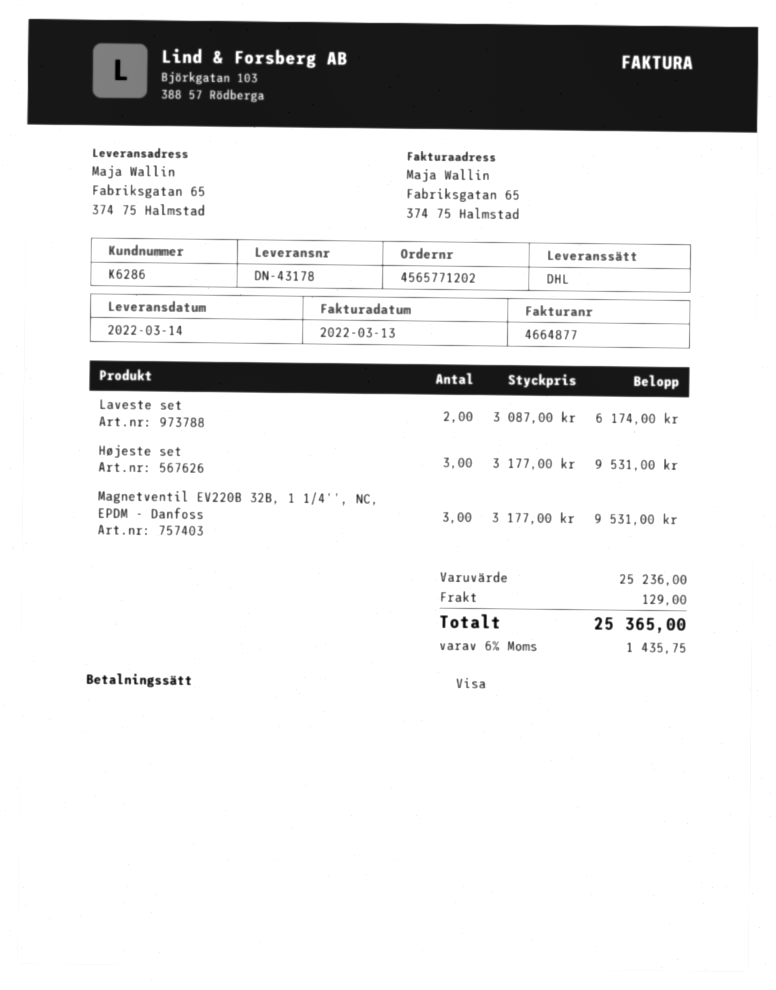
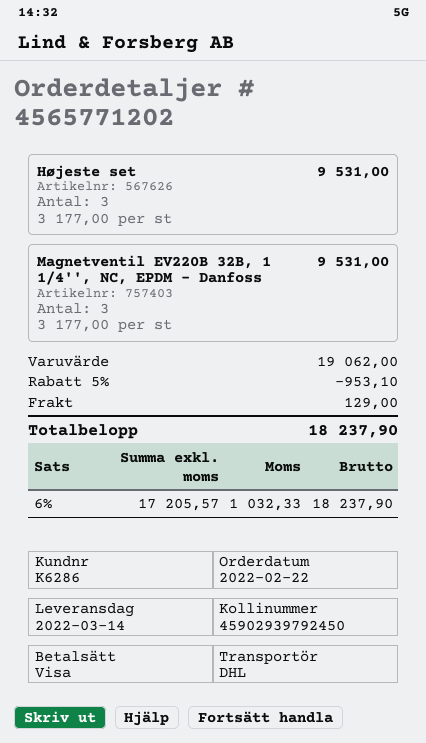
Laveste set: 2 x 3087.00 = 6174.00 -> none
subtotal: 25236.00 -> 19062.00
discount: none -> 5% = 953.10
tax: 6% = 1435.75 -> 6% = 1032.33
total: 25365.00 -> 18237.90

